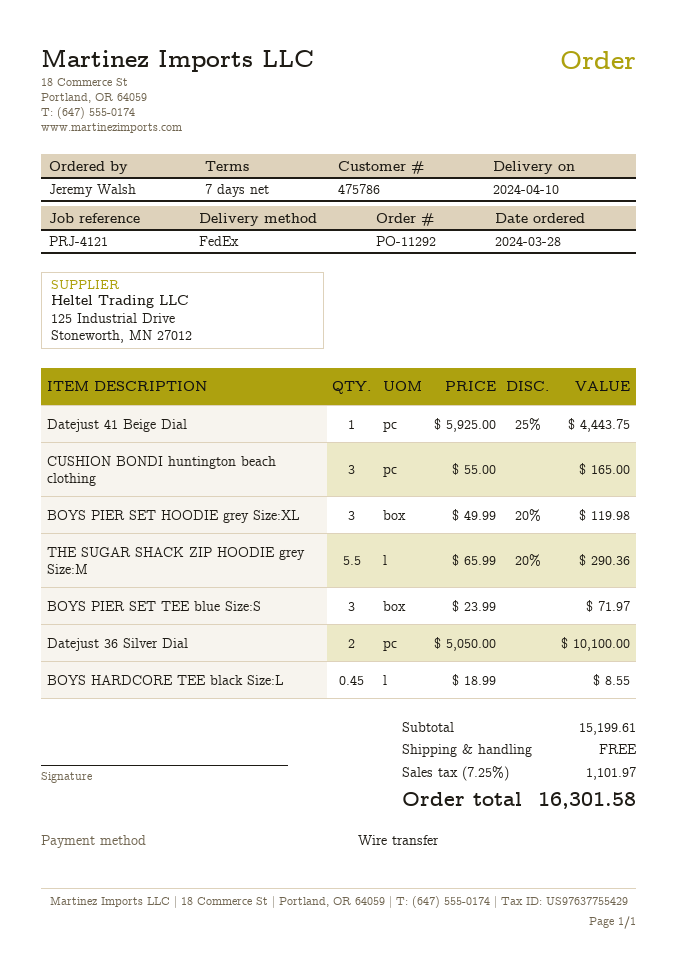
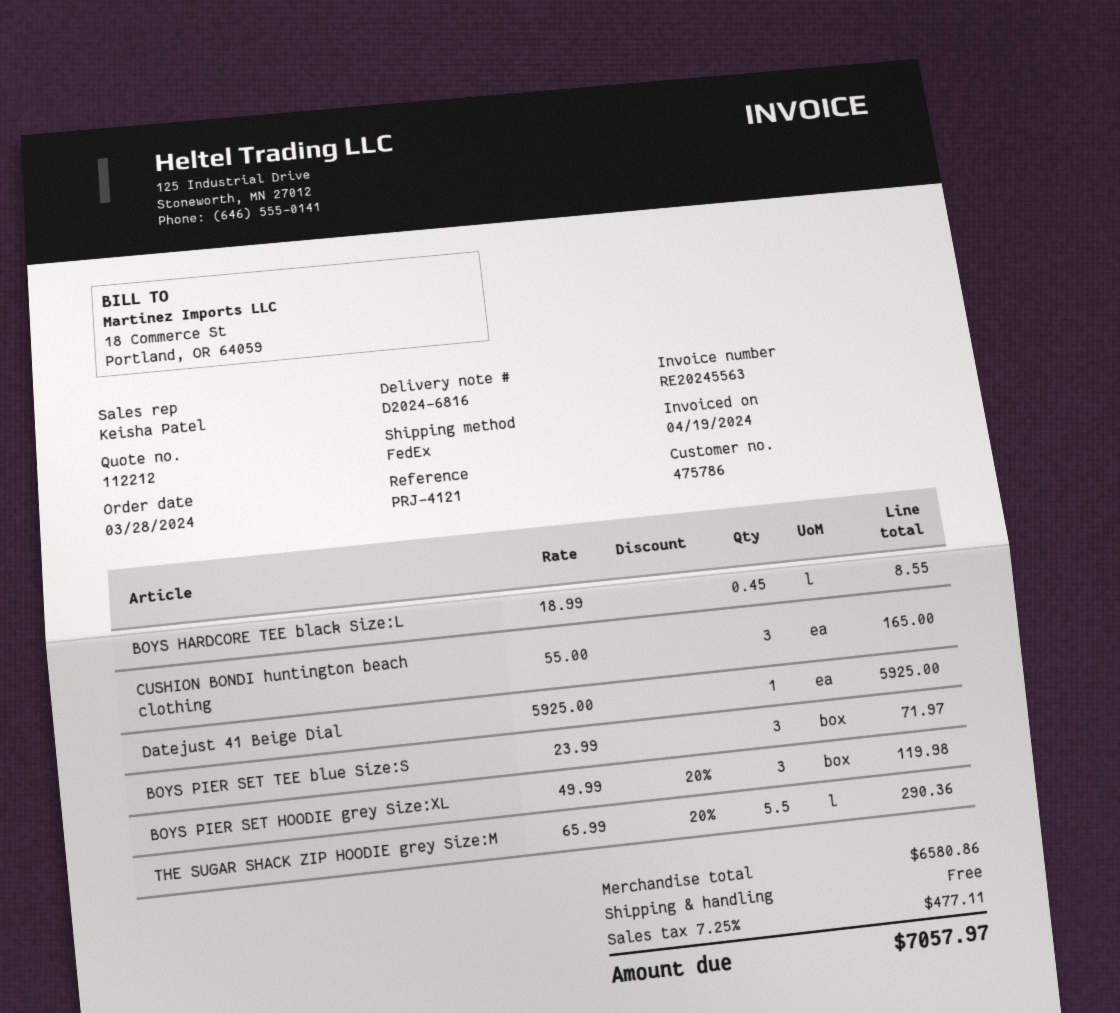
Datejust 41 Beige Dial: 1 x 5925.00 - 25% = 4443.75 -> 1 x 5925.00 = 5925.00
Datejust 36 Silver Dial: 2 x 5050.00 = 10100.00 -> none
subtotal: 15199.61 -> 6580.86
tax: 7.25% = 1101.97 -> 7.25% = 477.11
total: 16301.58 -> 7057.97

